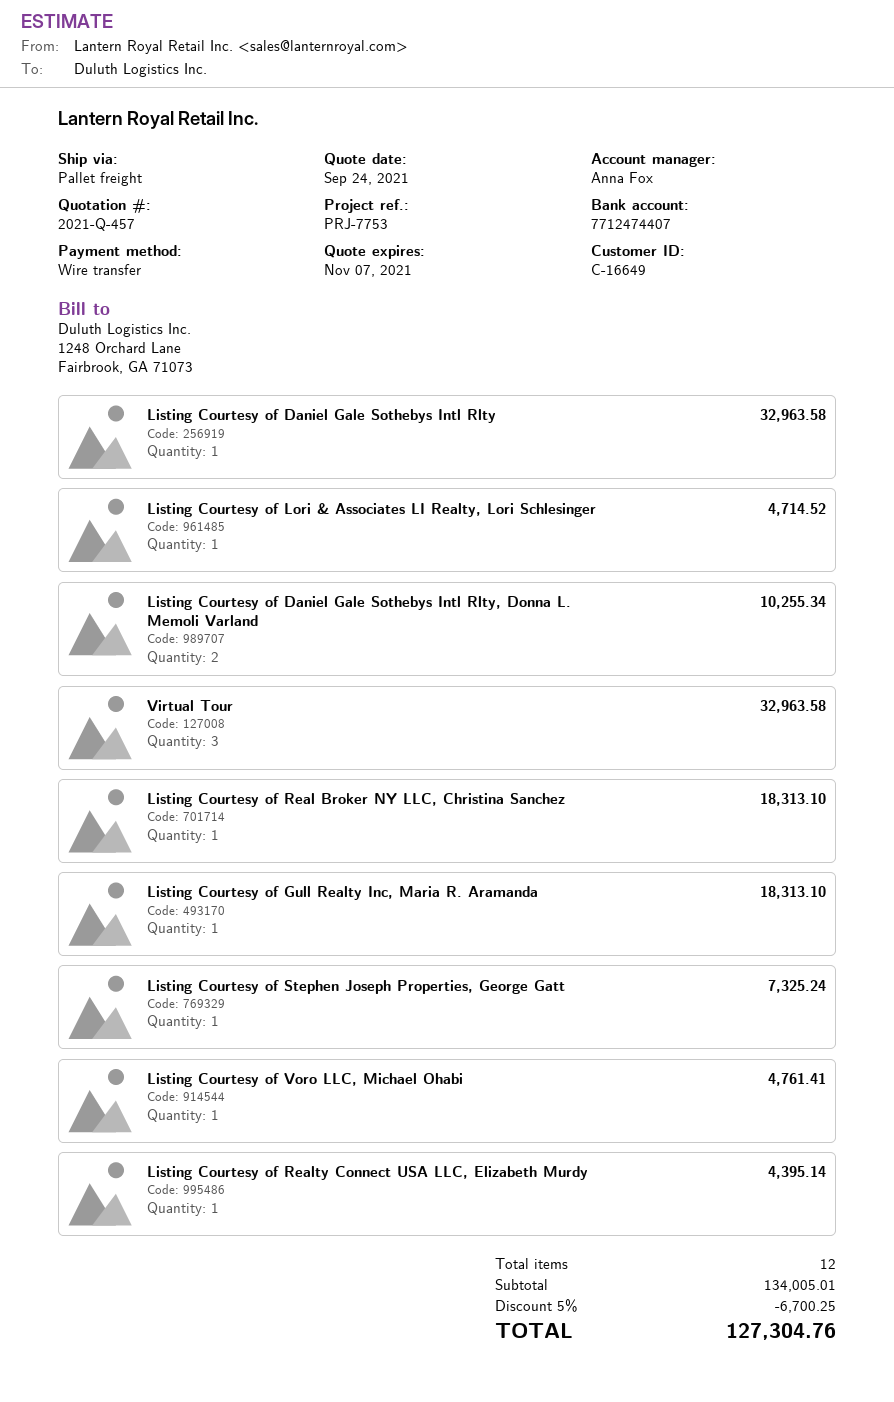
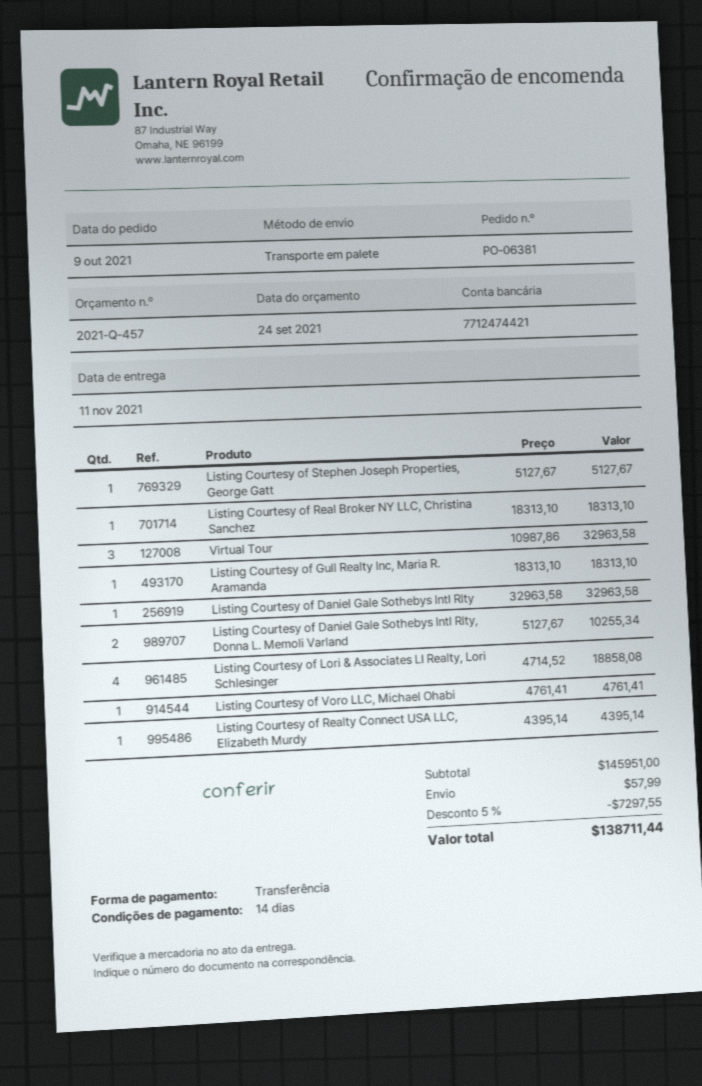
bank account: 7712474407 -> 7712474421
Listing Courtesy of Lori & Associates LI Realty, Lori Schlesinger: 1 for 4714.52 -> 4 for 18858.08
Listing Courtesy of Stephen Joseph Properties, George Gatt: 1 for 7325.24 -> 1 for 5127.67
subtotal: 134005.01 -> 145951.00
discount: 5% = 6700.25 -> 5% = 7297.55
shipping: none -> 57.99
total: 127304.76 -> 138711.44

